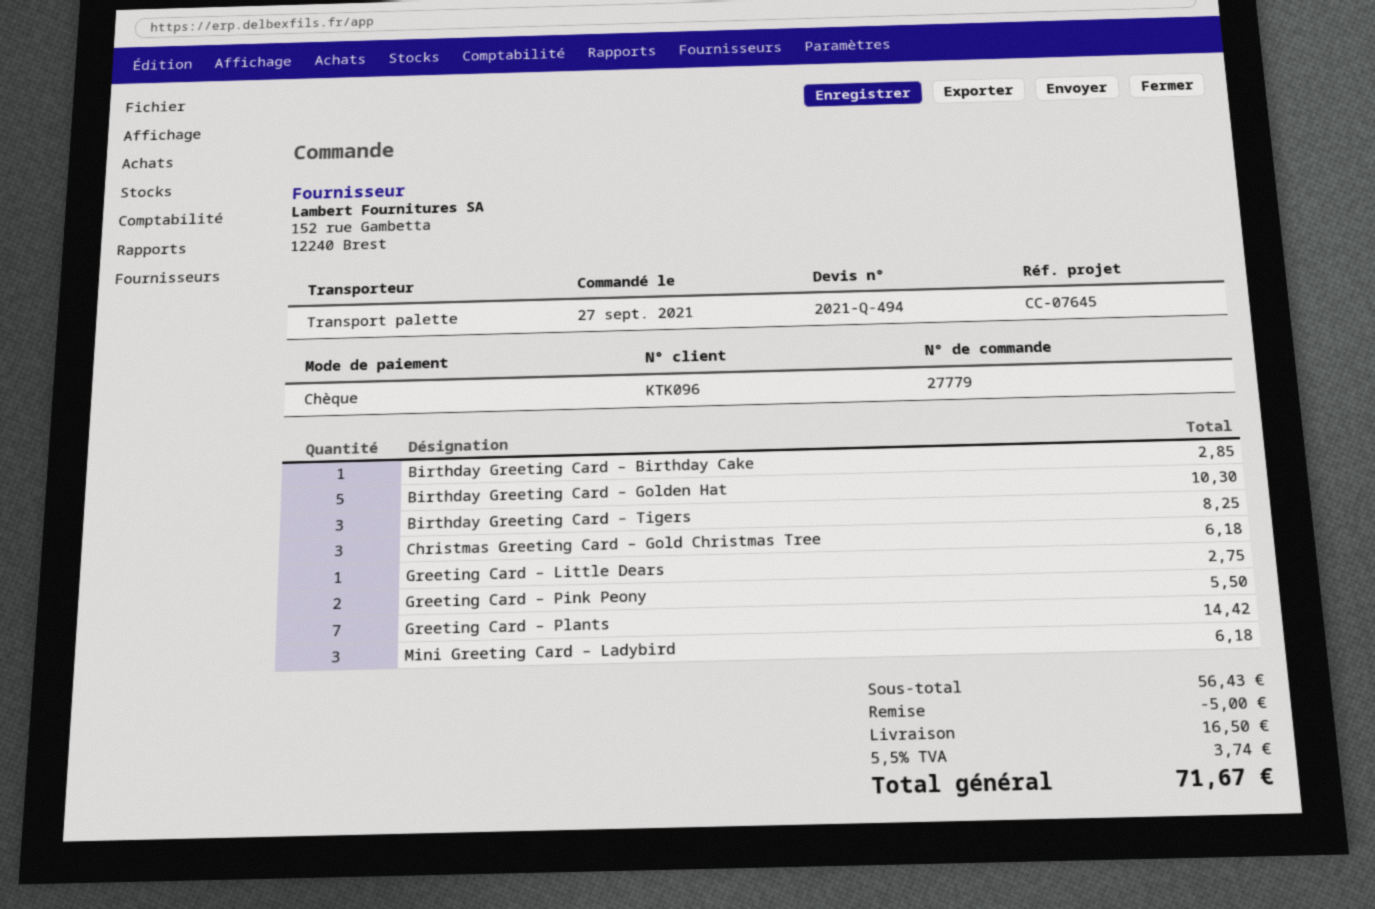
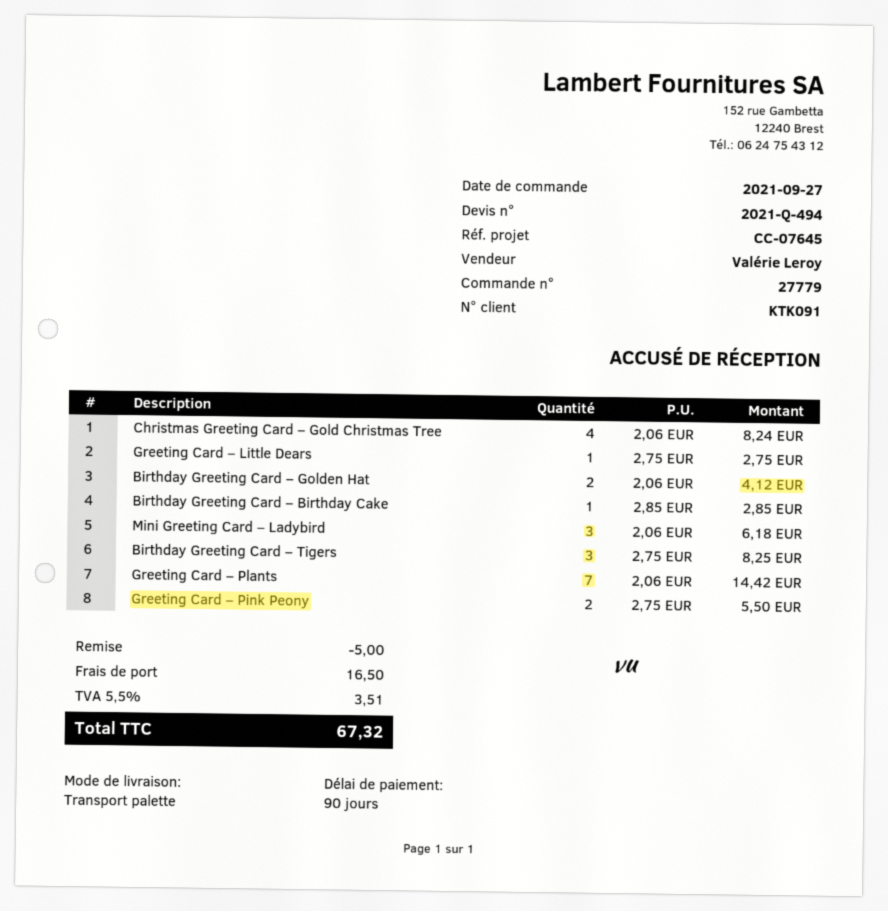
customer number: KTK096 -> KTK091
Birthday Greeting Card – Golden Hat: 5 for 10.30 -> 2 for 4.12
Christmas Greeting Card – Gold Christmas Tree: 3 for 6.18 -> 4 for 8.24
tax: 5.5% = 3.74 -> 5.5% = 3.51
total: 71.67 -> 67.32

